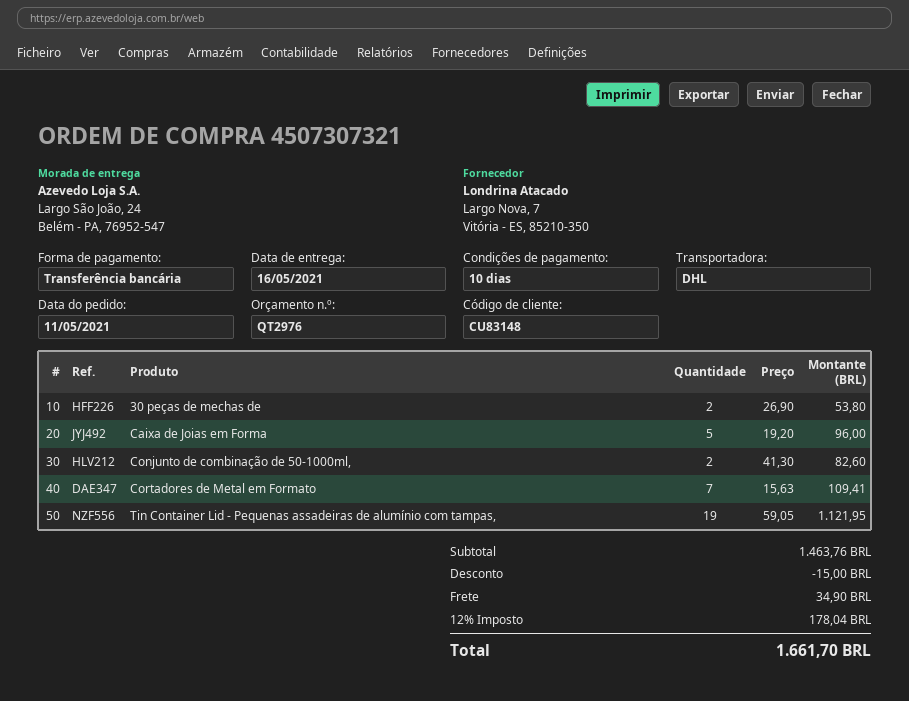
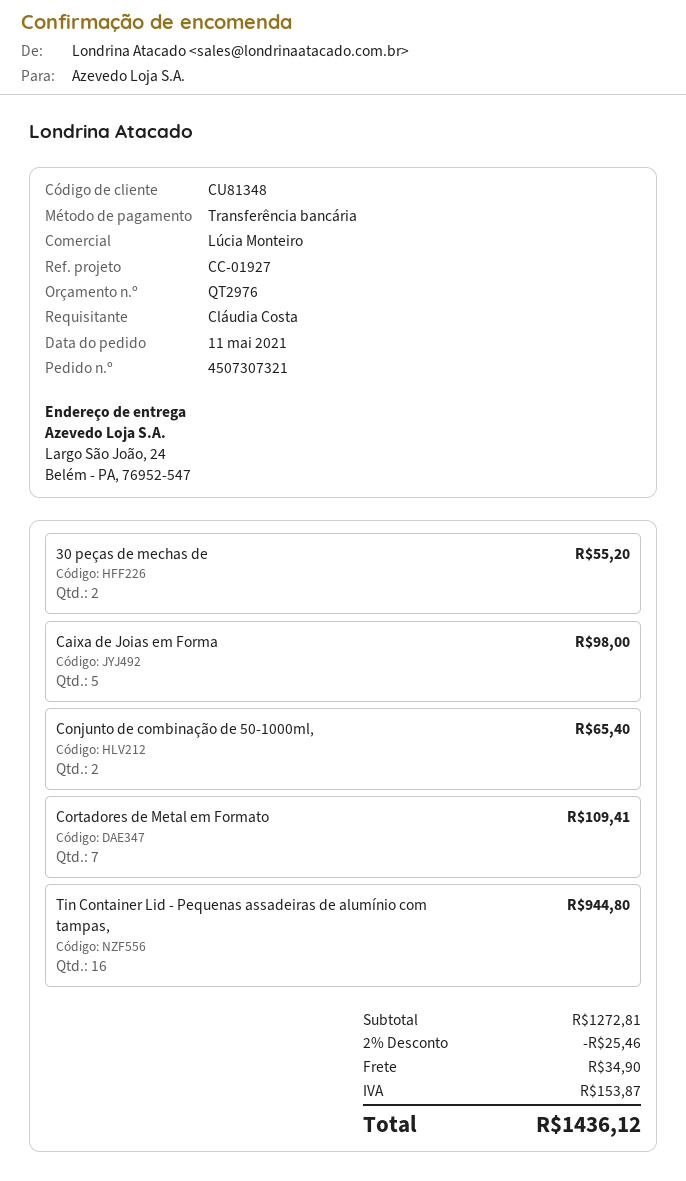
customer number: CU83148 -> CU81348
30 peças de mechas de: 2 for 53.80 -> 2 for 55.20
Caixa de Joias em Forma: 5 for 96.00 -> 5 for 98.00
Conjunto de combinação de 50-1000ml,: 2 for 82.60 -> 2 for 65.40
Tin Container Lid - Pequenas assadeiras de alumínio com tampas,: 19 for 1121.95 -> 16 for 944.80
subtotal: 1463.76 -> 1272.81
discount: 15.00 -> 25.46
tax: 178.04 -> 153.87
total: 1661.70 -> 1436.12

